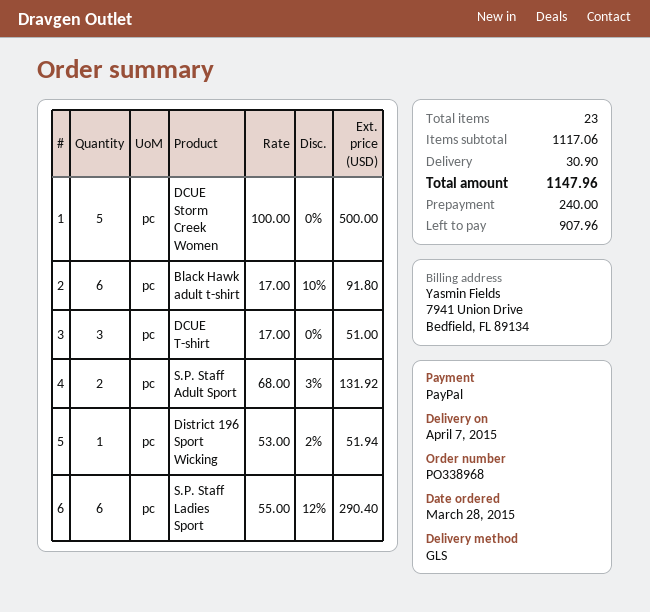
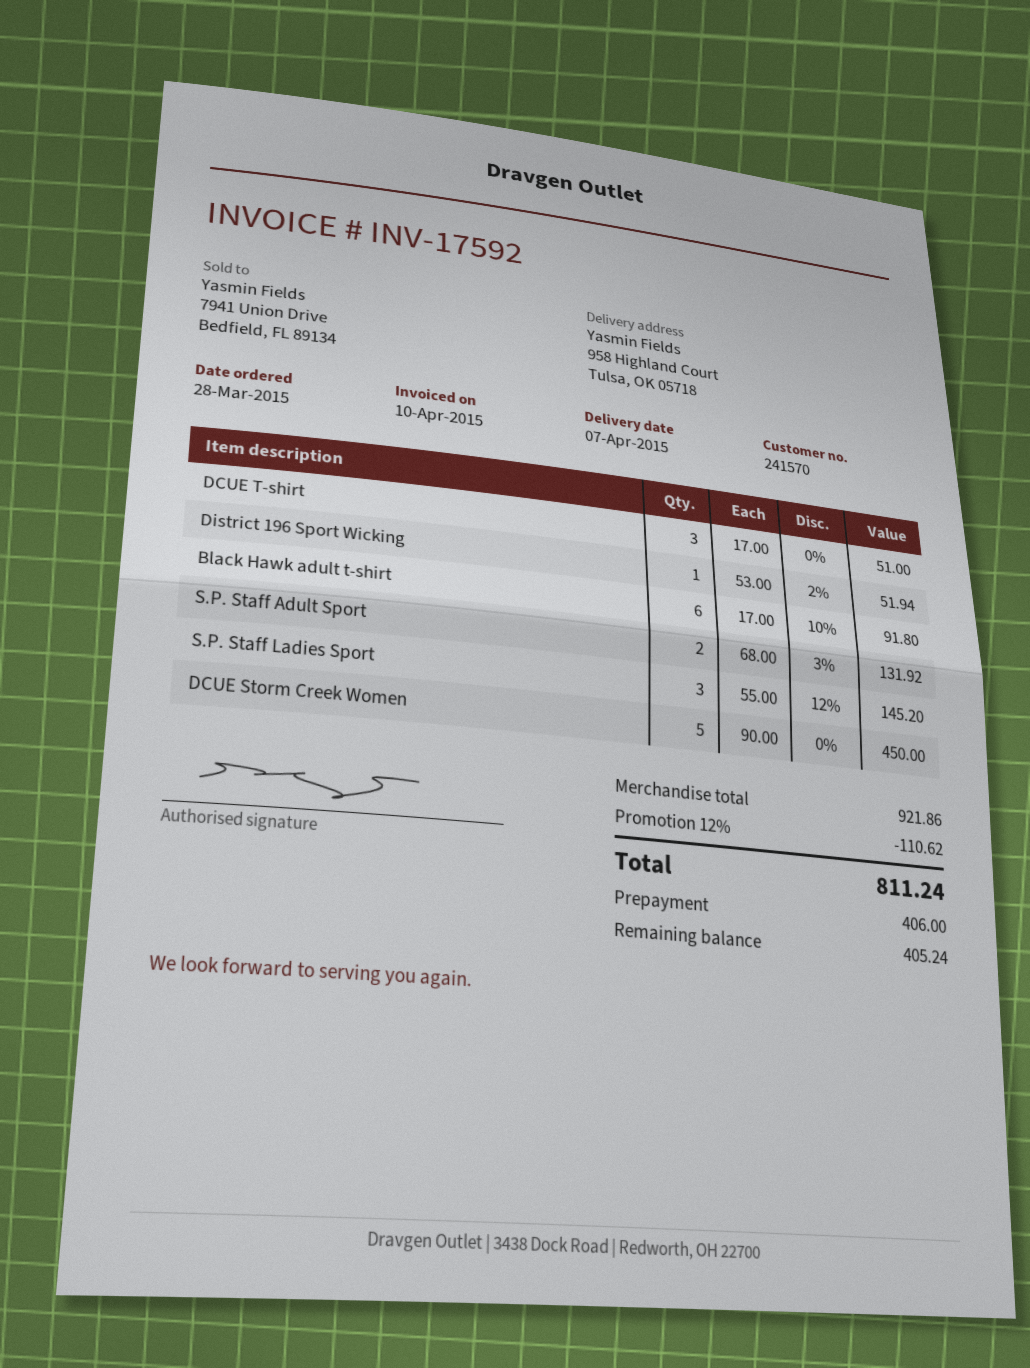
DCUE Storm Creek Women: 5 x 100.00 = 500.00 -> 5 x 90.00 = 450.00
S.P. Staff Ladies Sport: 6 x 55.00 - 12% = 290.40 -> 3 x 55.00 - 12% = 145.20
subtotal: 1117.06 -> 921.86
discount: none -> 12% = 110.62
shipping: 30.90 -> none
total: 1147.96 -> 811.24
deposit: 240.00 -> 406.00
balance: 907.96 -> 405.24

